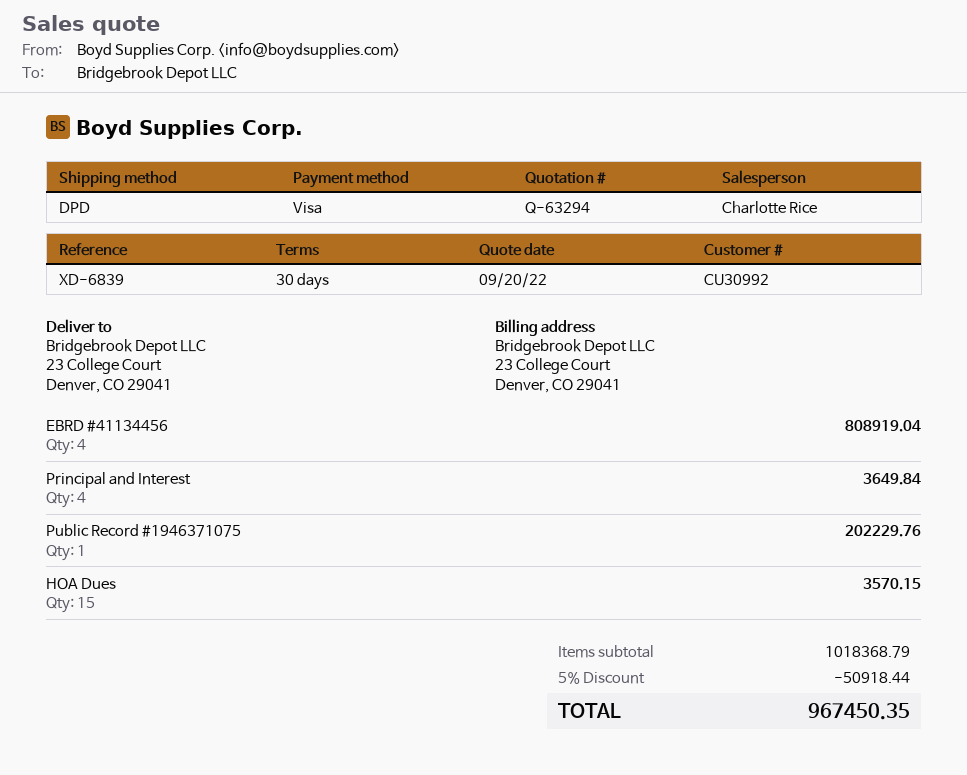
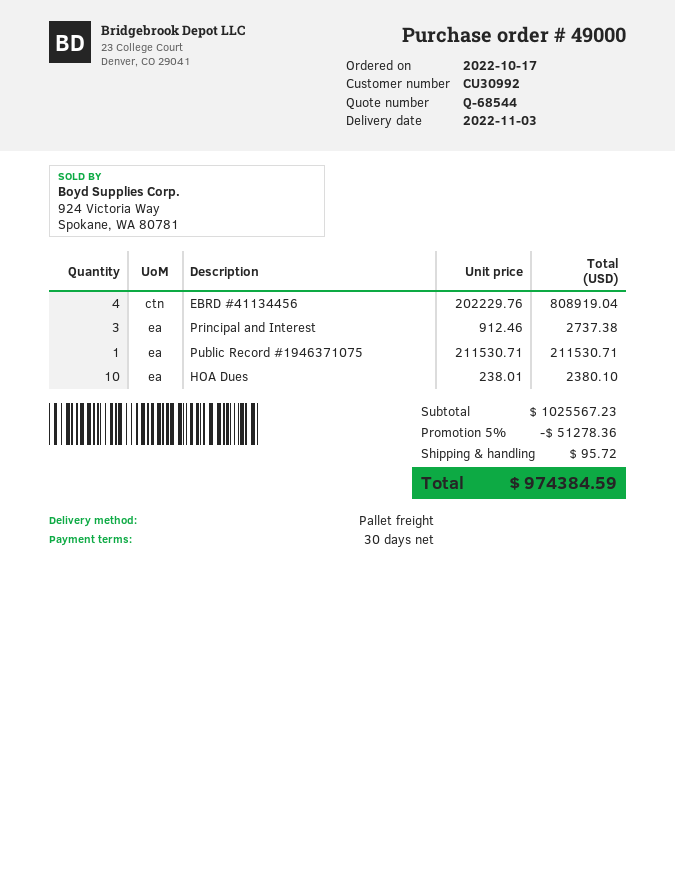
quote number: Q-63294 -> Q-68544
shipping method: DPD -> pallet freight
Principal and Interest: 4 for 3649.84 -> 3 for 2737.38
Public Record #1946371075: 1 for 202229.76 -> 1 for 211530.71
HOA Dues: 15 for 3570.15 -> 10 for 2380.10
subtotal: 1018368.79 -> 1025567.23
discount: 5% = 50918.44 -> 5% = 51278.36
shipping: none -> 95.72
total: 967450.35 -> 974384.59

